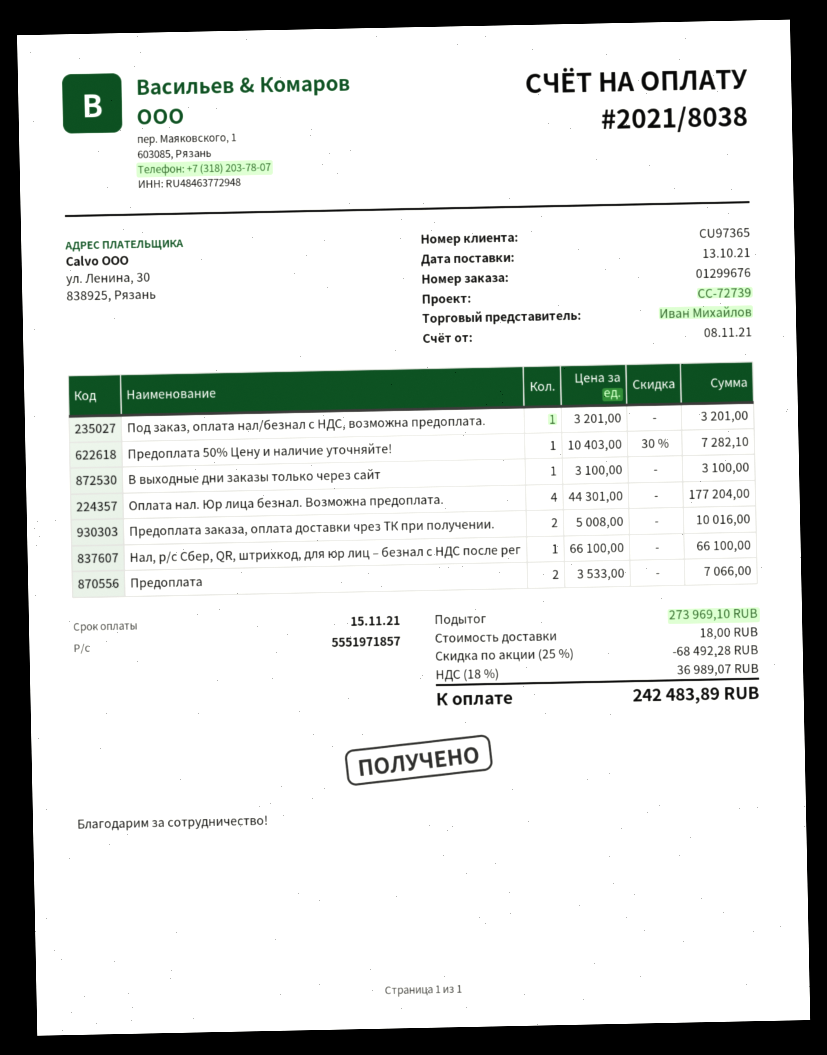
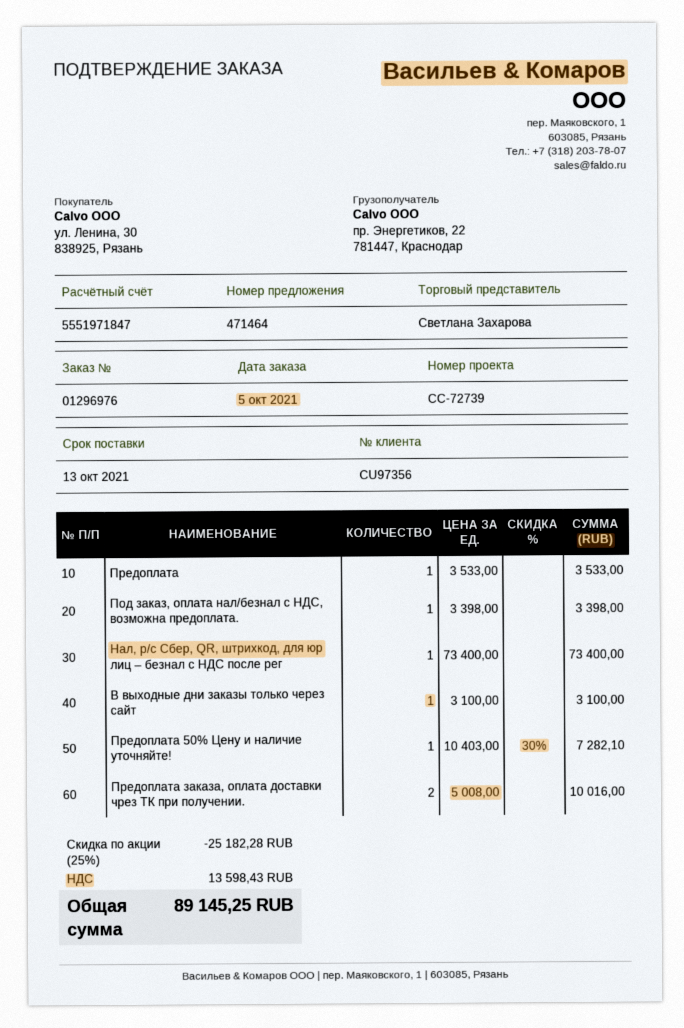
order number: 01299676 -> 01296976
customer number: CU97365 -> CU97356
sales rep: Иван Михайлов -> Светлана Захарова
bank account: 5551971857 -> 5551971847
Под заказ, оплата нал/безнал с НДС, возможна предоплата.: 1 x 3201.00 = 3201.00 -> 1 x 3398.00 = 3398.00
Оплата нал. Юр лица безнал. Возможна предоплата.: 4 x 44301.00 = 177204.00 -> none
Нал, р/с Сбер, QR, штрихкод, для юр лиц – безнал с НДС после рег: 1 x 66100.00 = 66100.00 -> 1 x 73400.00 = 73400.00
Предоплата: 2 x 3533.00 = 7066.00 -> 1 x 3533.00 = 3533.00
discount: 25% = 68492.28 -> 25% = 25182.28
shipping: 18.00 -> none
tax: 36989.07 -> 13598.43
total: 242483.89 -> 89145.25

